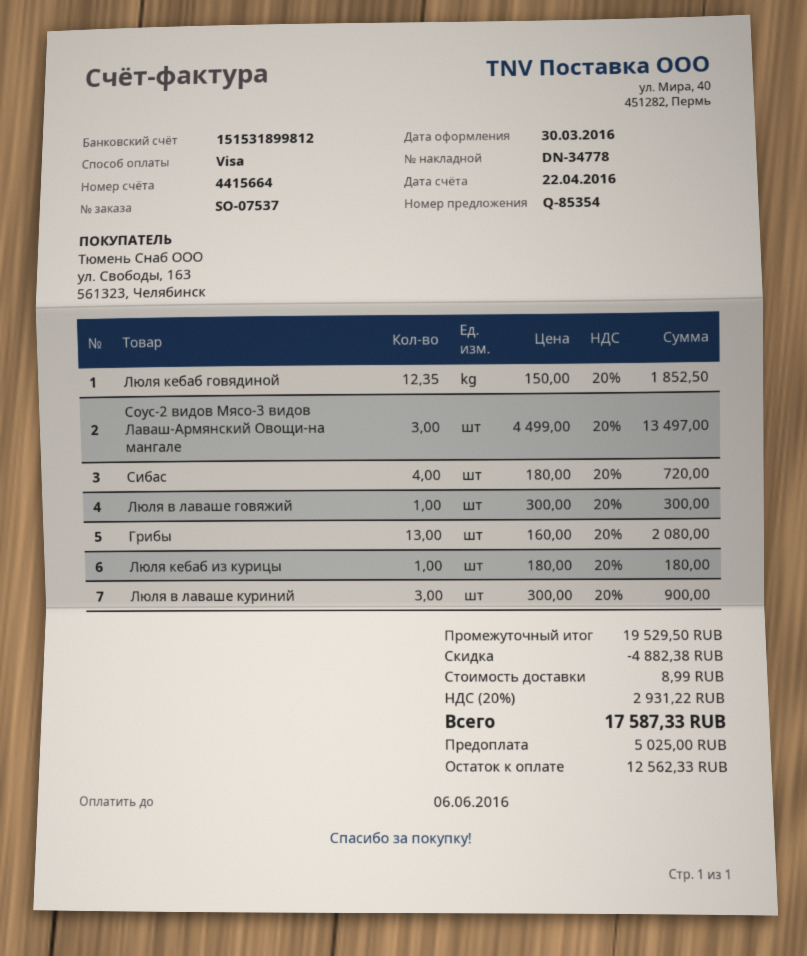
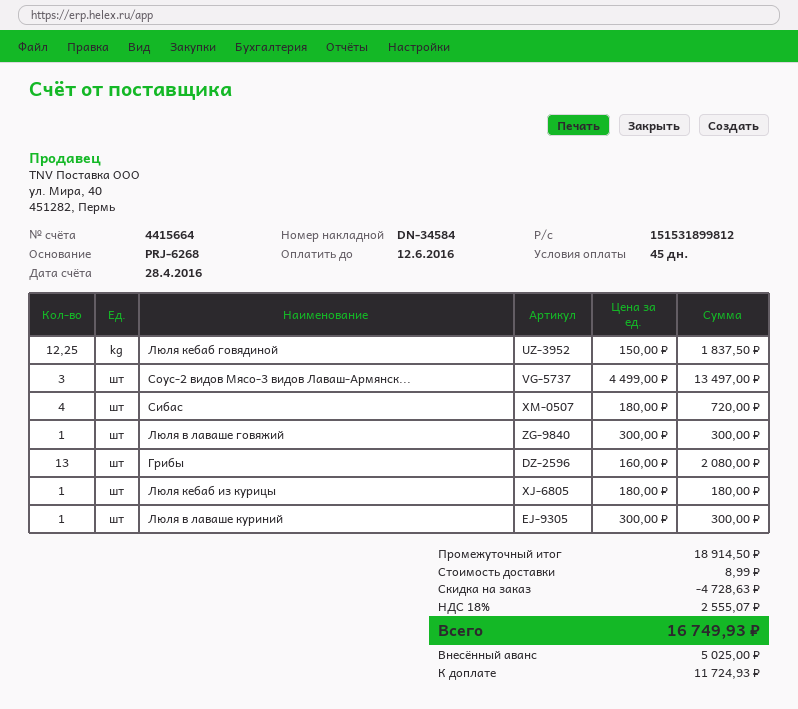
delivery note number: DN-34778 -> DN-34584
invoice date: 2016-04-22 -> 2016-04-28
due date: 2016-06-06 -> 2016-06-12
Люля кебаб говядиной: 12.35 x 150.00 = 1852.50 -> 12.25 x 150.00 = 1837.50
Люля в лаваше куриний: 3 x 300.00 = 900.00 -> 1 x 300.00 = 300.00
subtotal: 19529.50 -> 18914.50
discount: 4882.38 -> 4728.63
tax: 20% = 2931.22 -> 18% = 2555.07
total: 17587.33 -> 16749.93
balance: 12562.33 -> 11724.93

